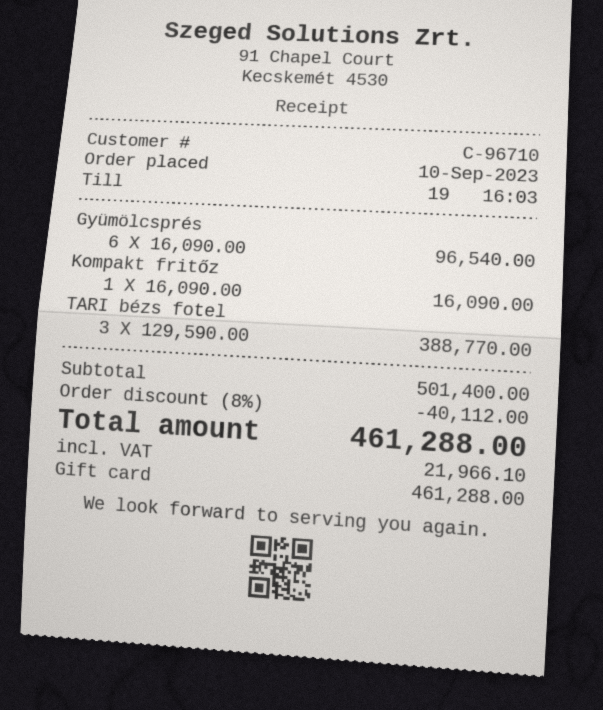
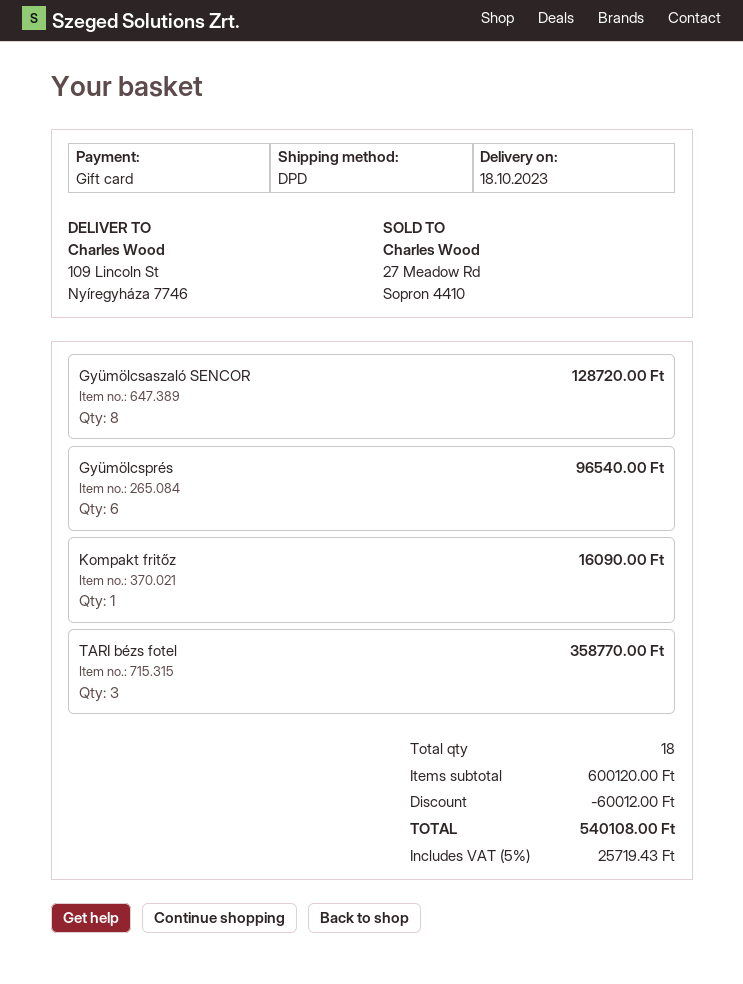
TARI bézs fotel: 3 for 388770.00 -> 3 for 358770.00
Gyümölcsaszaló SENCOR: none -> 8 for 128720.00
subtotal: 501400.00 -> 600120.00
discount: 40112.00 -> 60012.00
tax: 21966.10 -> 25719.43
total: 461288.00 -> 540108.00

